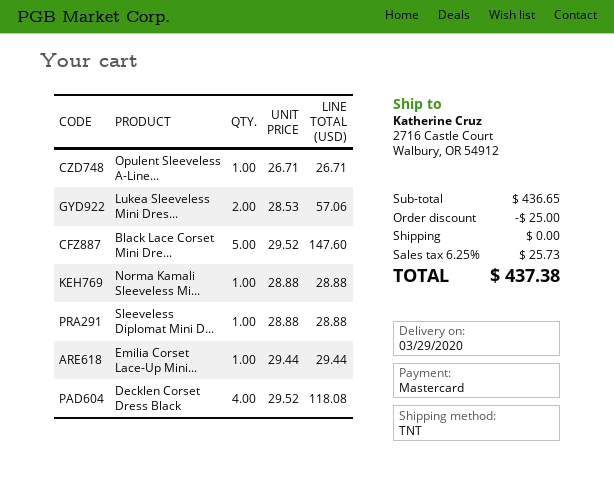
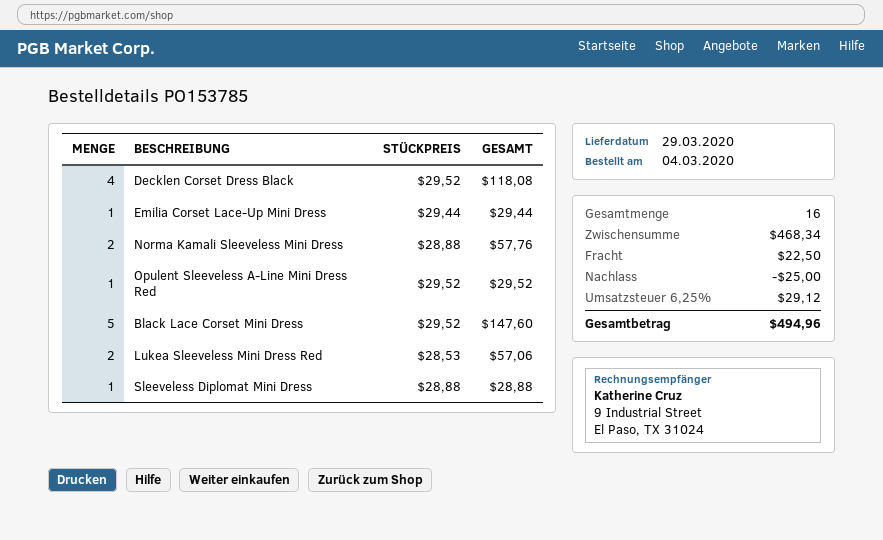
Opulent Sleeveless A-Line...: 1 x 26.71 = 26.71 -> 1 x 29.52 = 29.52
Norma Kamali Sleeveless Mi...: 1 x 28.88 = 28.88 -> 2 x 28.88 = 57.76
subtotal: 436.65 -> 468.34
shipping: 0.00 -> 22.50
tax: 6.25% = 25.73 -> 6.25% = 29.12
total: 437.38 -> 494.96

